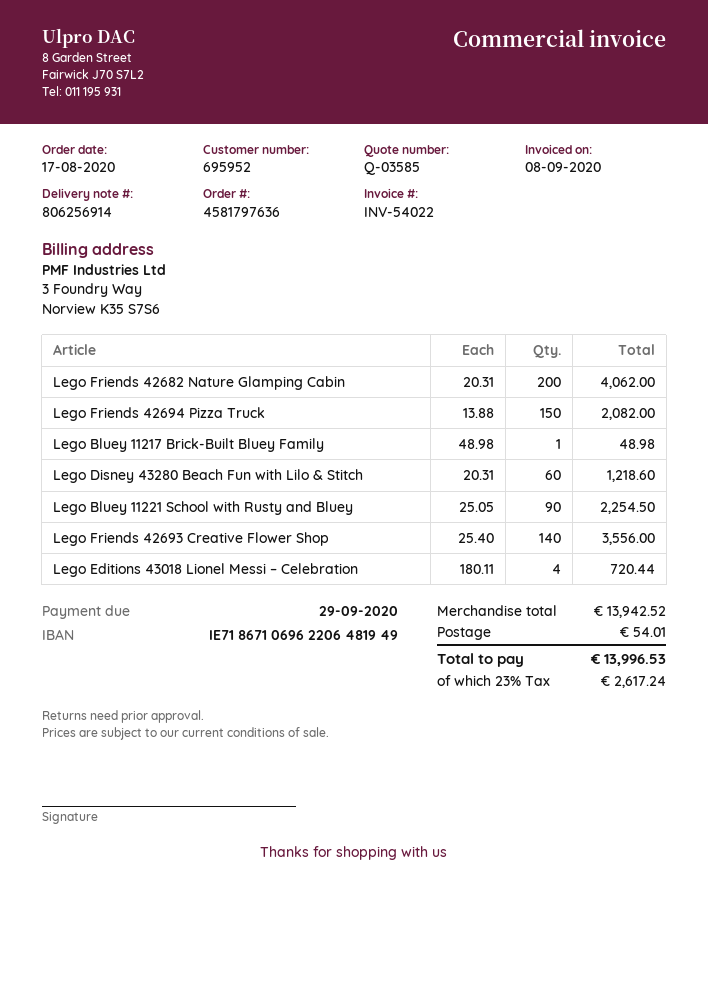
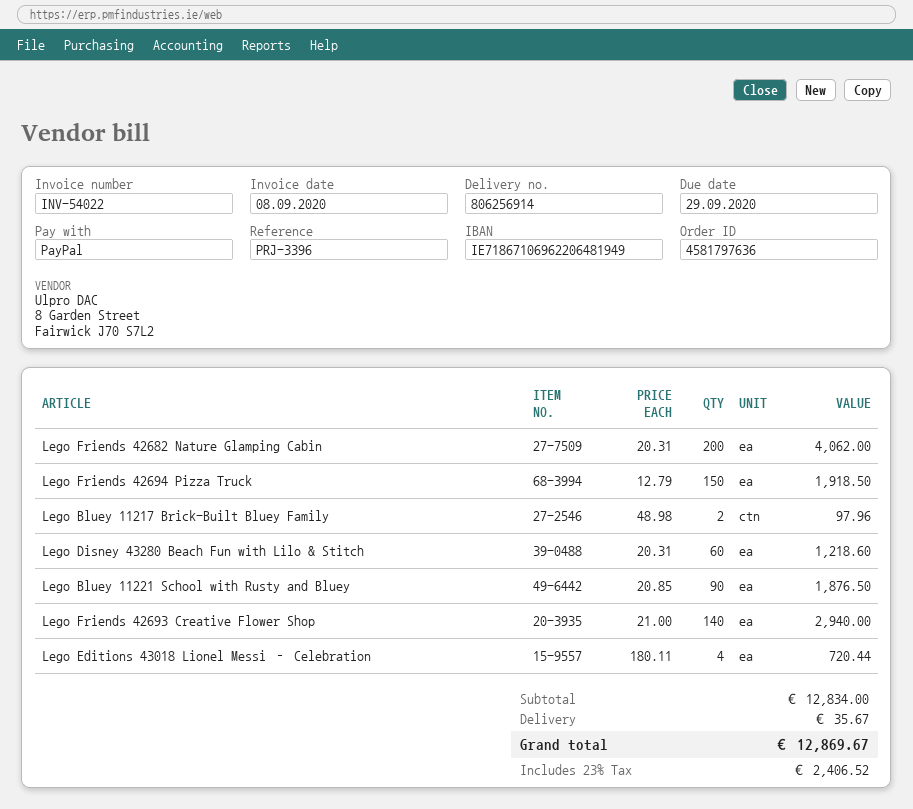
Lego Friends 42694 Pizza Truck: 150 x 13.88 = 2082.00 -> 150 x 12.79 = 1918.50
Lego Bluey 11217 Brick-Built Bluey Family: 1 x 48.98 = 48.98 -> 2 x 48.98 = 97.96
Lego Bluey 11221 School with Rusty and Bluey: 90 x 25.05 = 2254.50 -> 90 x 20.85 = 1876.50
Lego Friends 42693 Creative Flower Shop: 140 x 25.40 = 3556.00 -> 140 x 21.00 = 2940.00
subtotal: 13942.52 -> 12834.00
shipping: 54.01 -> 35.67
tax: 23% = 2617.24 -> 23% = 2406.52
total: 13996.53 -> 12869.67

